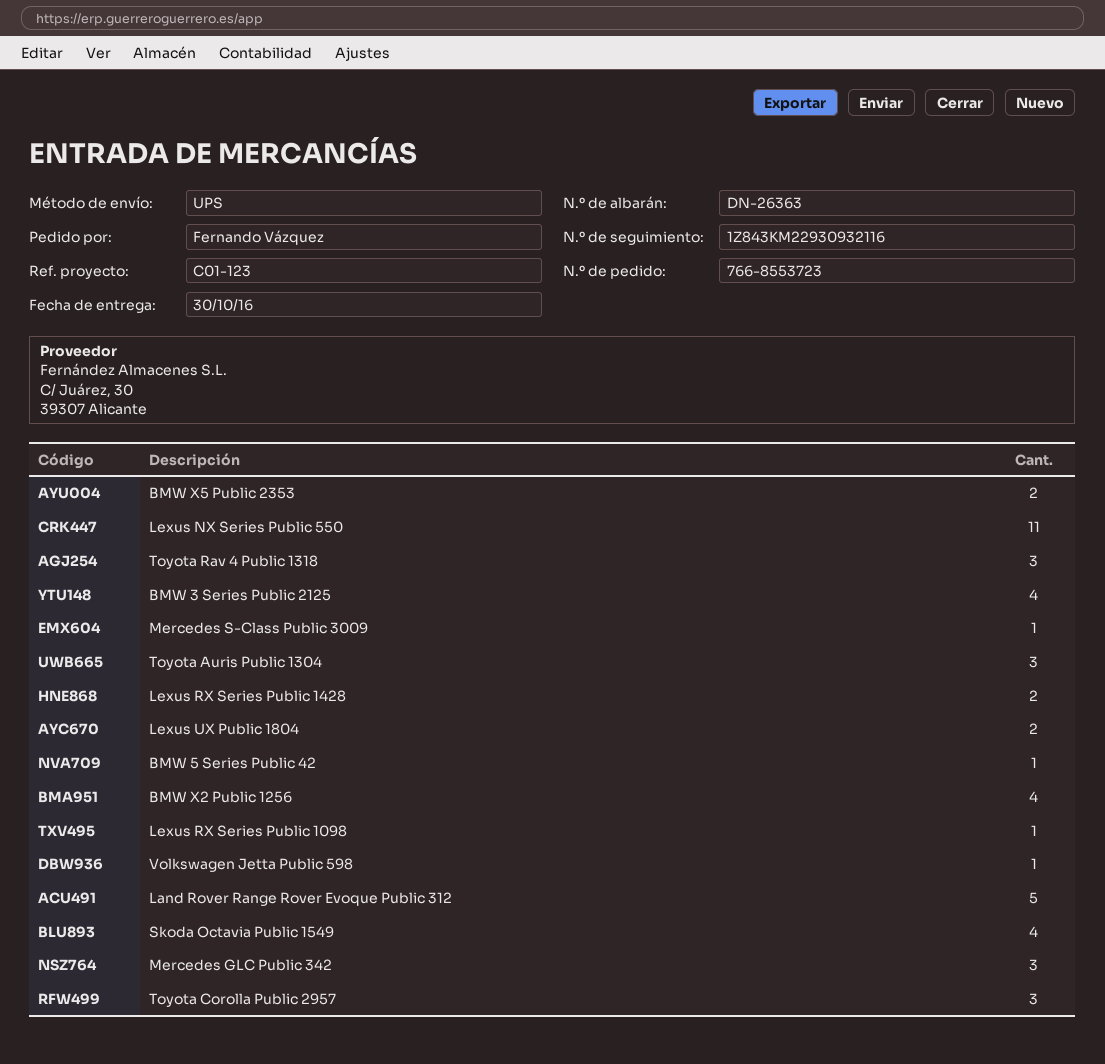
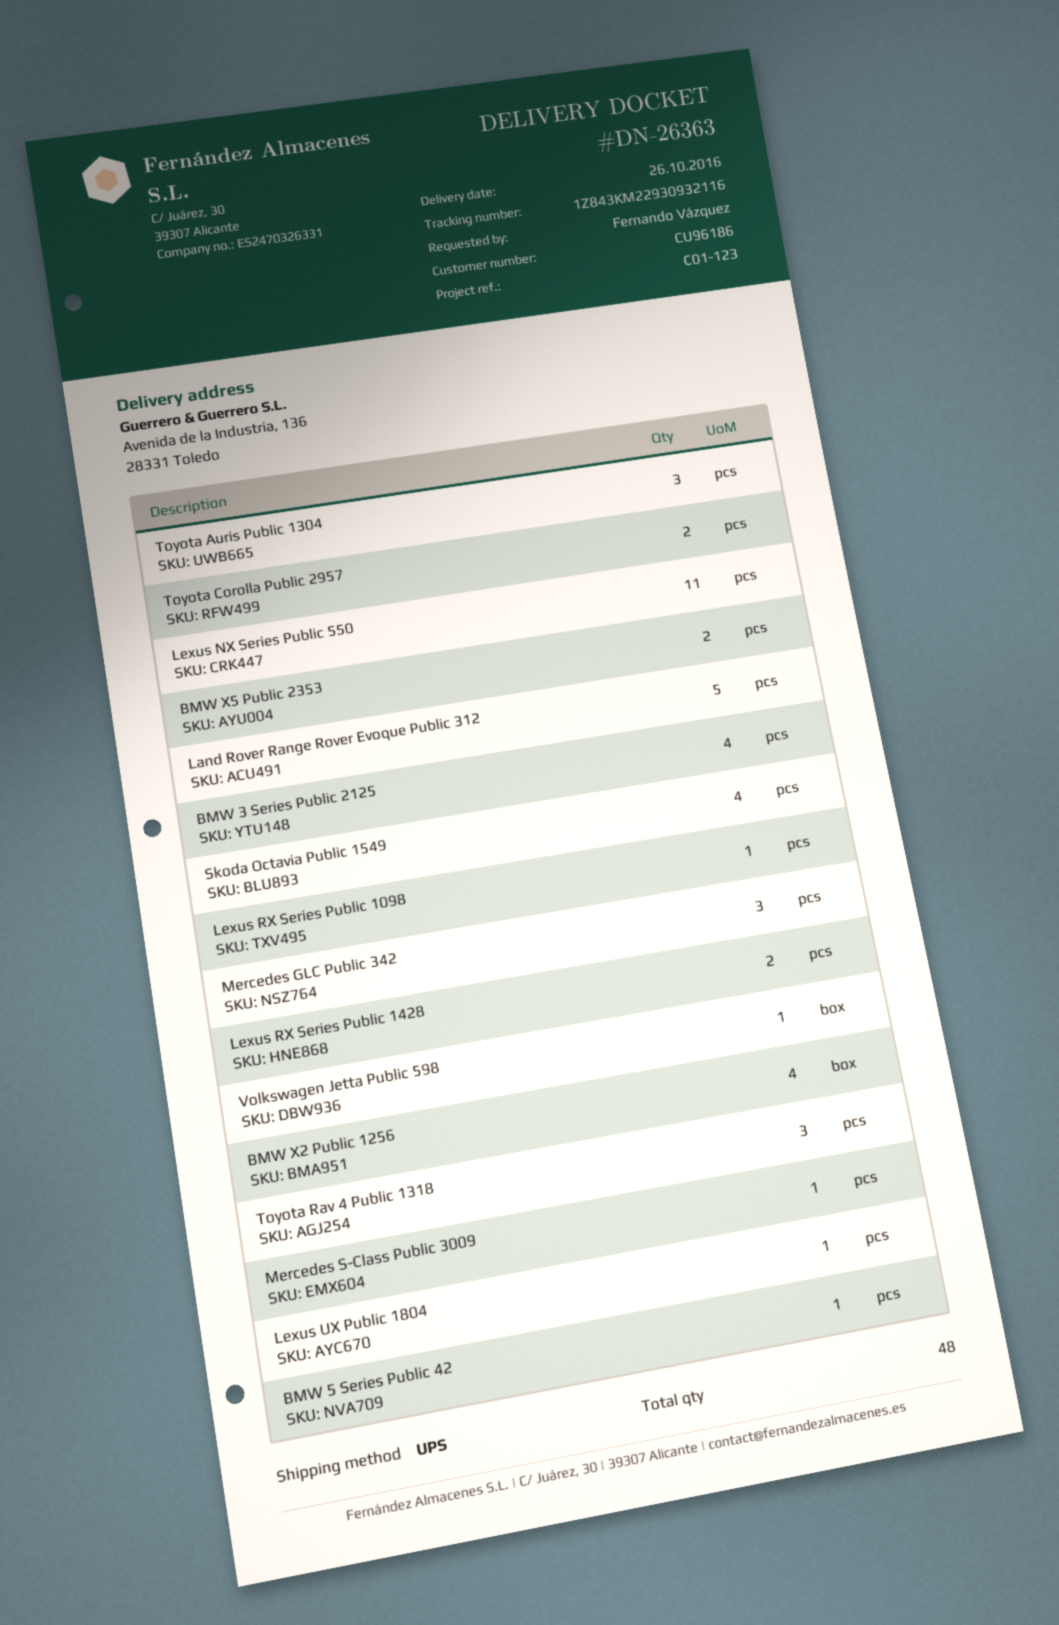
delivery date: 2016-10-30 -> 2016-10-26
Lexus UX Public 1804: 2 -> 1
Toyota Corolla Public 2957: 3 -> 2

